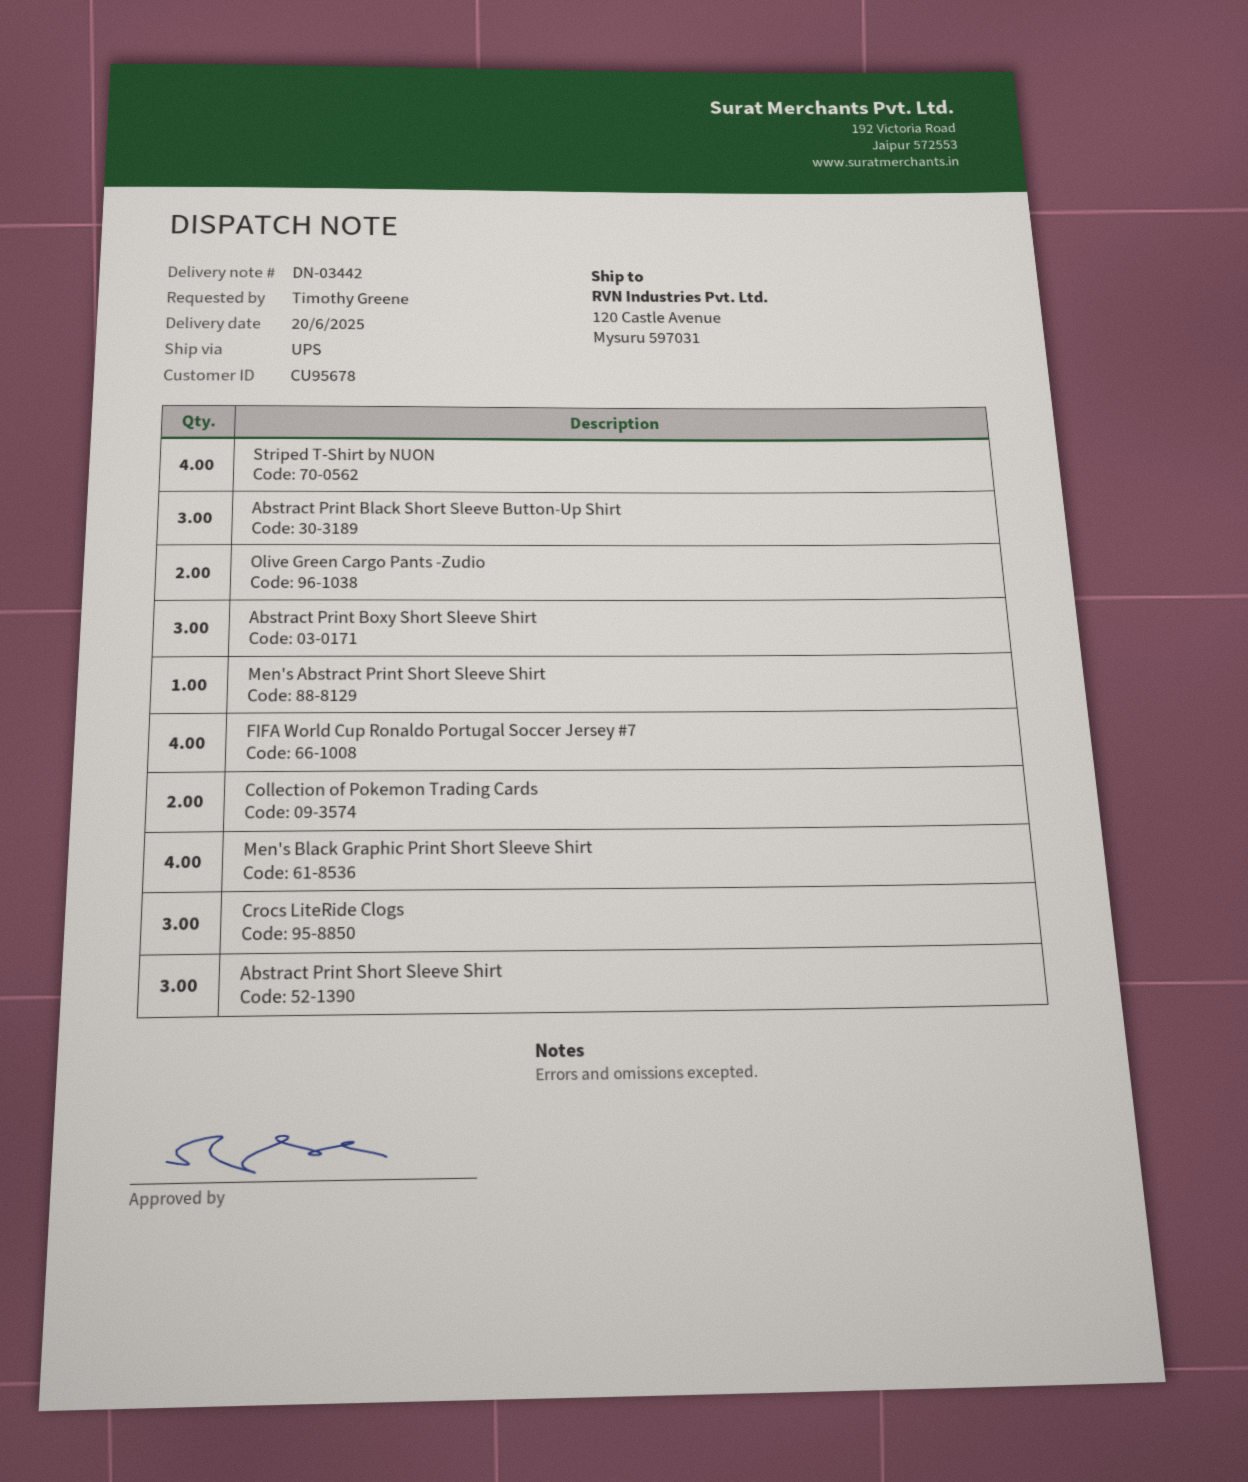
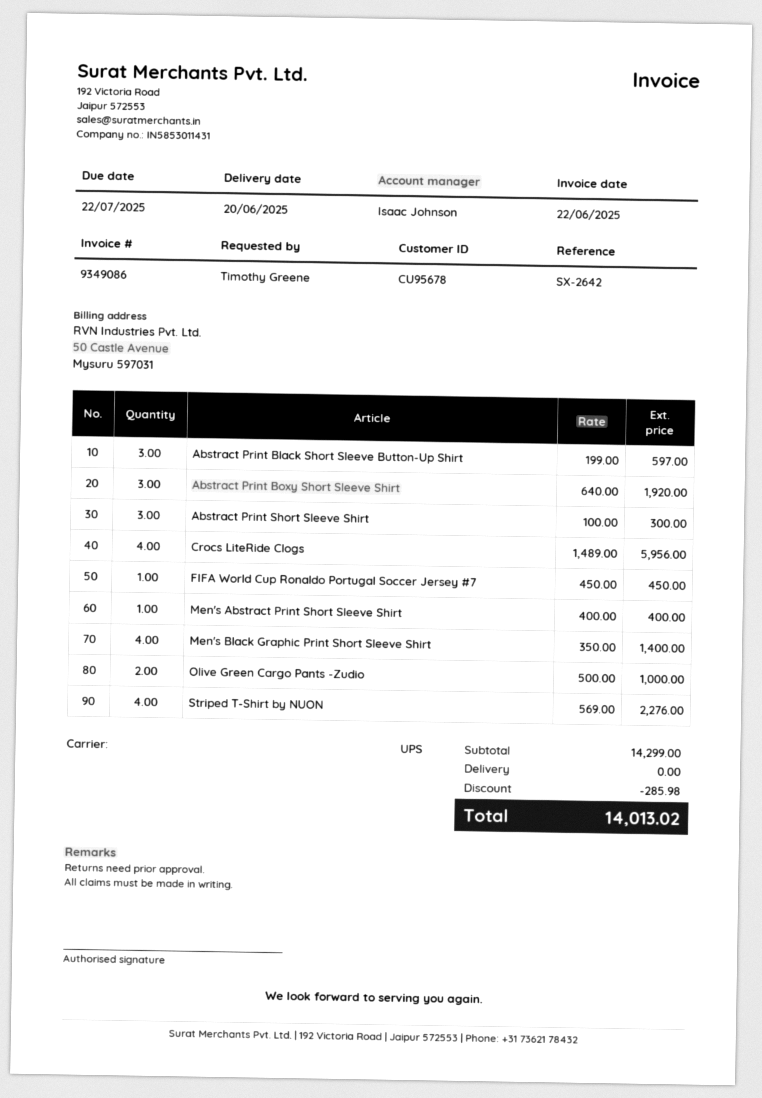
FIFA World Cup Ronaldo Portugal Soccer Jersey #7: 4 -> 1
Collection of Pokemon Trading Cards: 2 -> none
Crocs LiteRide Clogs: 3 -> 4

